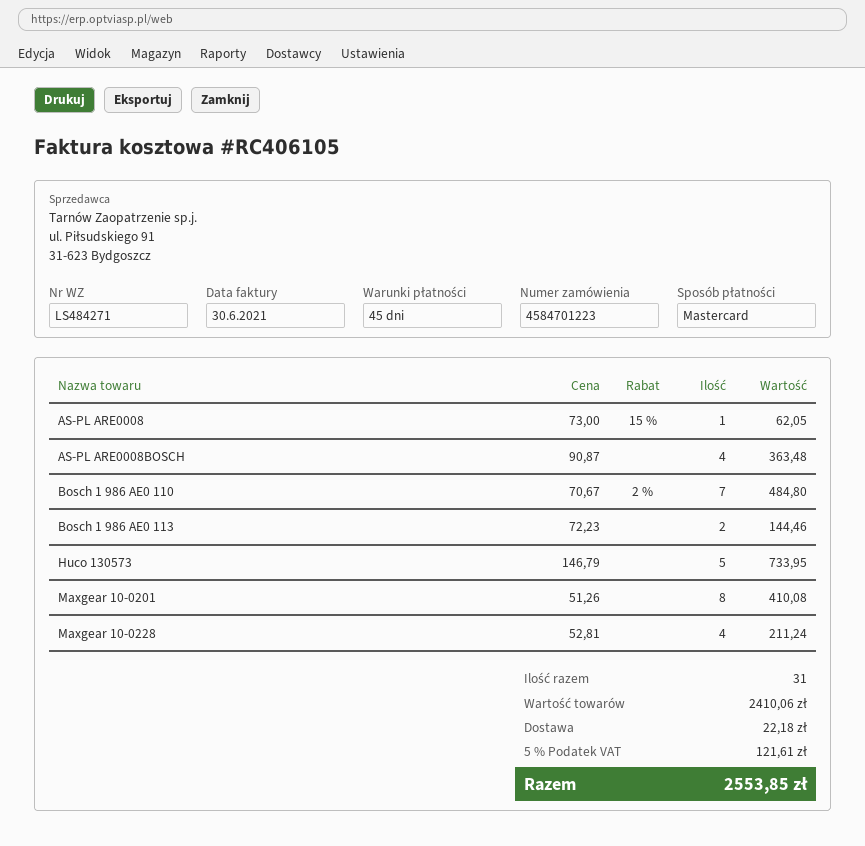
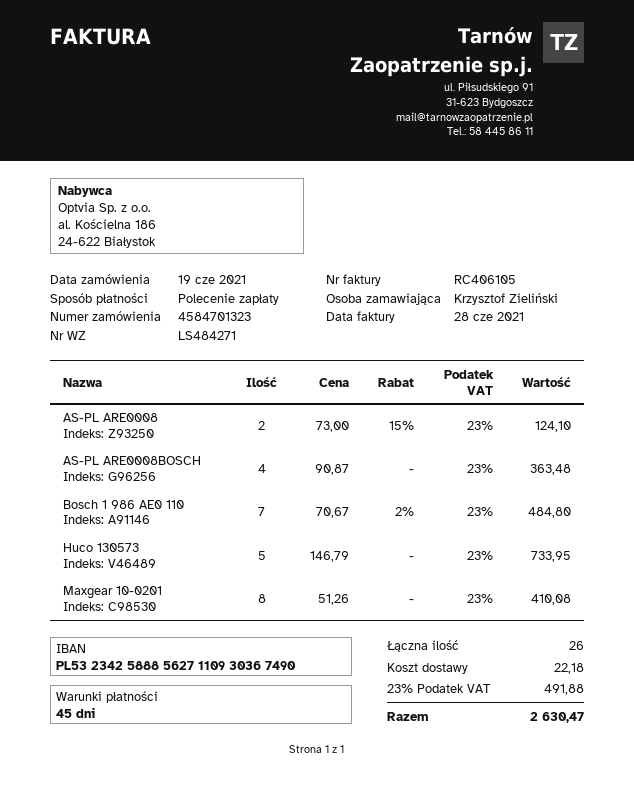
order number: 4584701223 -> 4584701323
invoice date: 2021-06-30 -> 2021-06-28
payment method: Mastercard -> direct debit
AS-PL ARE0008: 1 x 73.00 - 15% = 62.05 -> 2 x 73.00 - 15% = 124.10
Bosch 1 986 AE0 113: 2 x 72.23 = 144.46 -> none
Maxgear 10-0228: 4 x 52.81 = 211.24 -> none
total quantity: 31 -> 26
tax: 5% = 121.61 -> 23% = 491.88
total: 2553.85 -> 2630.47

